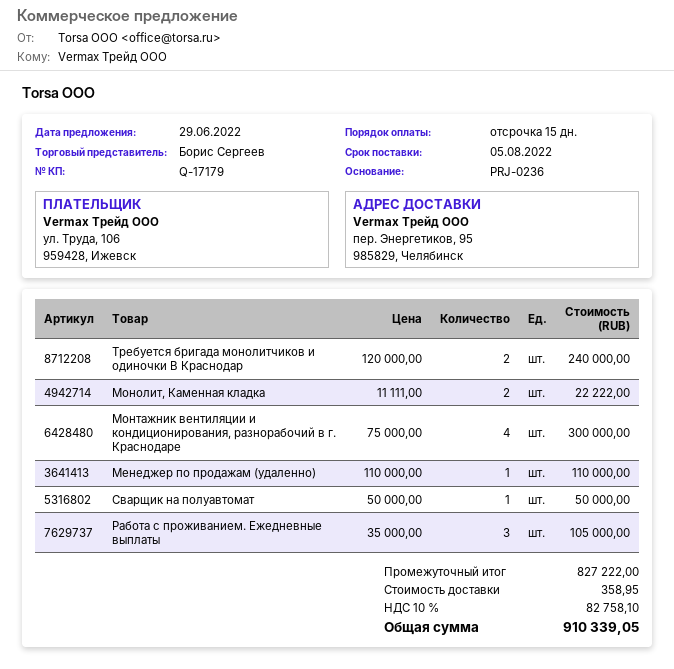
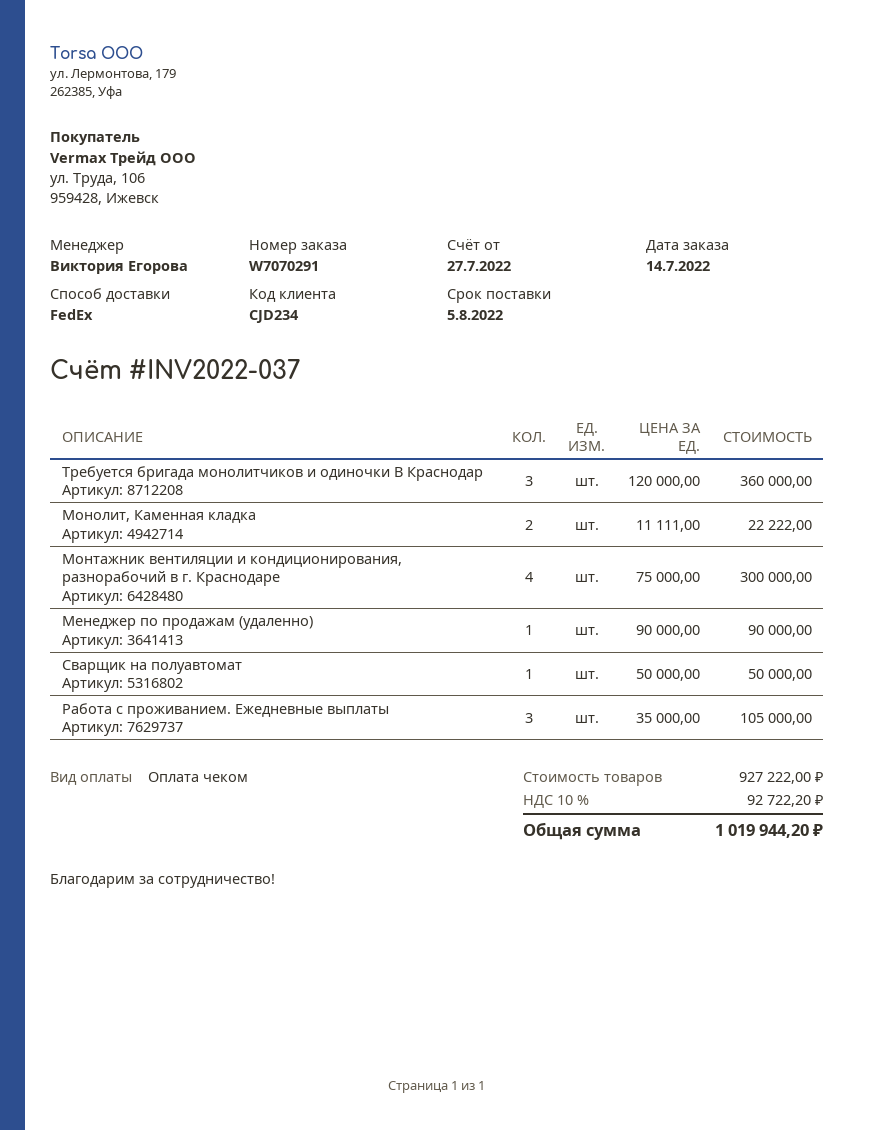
sales rep: Борис Сергеев -> Виктория Егорова
Требуется бригада монолитчиков и одиночки В Краснодар: 2 x 120000.00 = 240000.00 -> 3 x 120000.00 = 360000.00
Менеджер по продажам (удаленно): 1 x 110000.00 = 110000.00 -> 1 x 90000.00 = 90000.00
subtotal: 827222.00 -> 927222.00
shipping: 358.95 -> none
tax: 10% = 82758.10 -> 10% = 92722.20
total: 910339.05 -> 1019944.20

